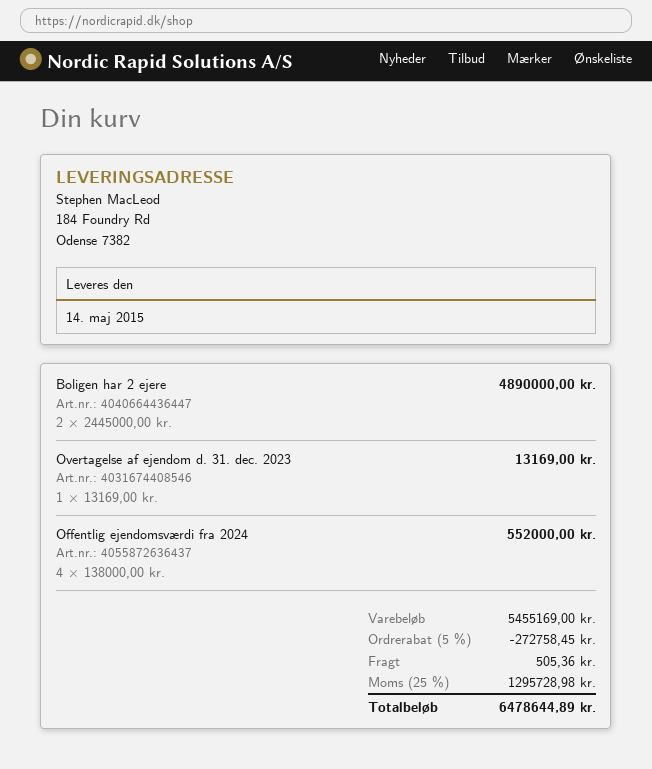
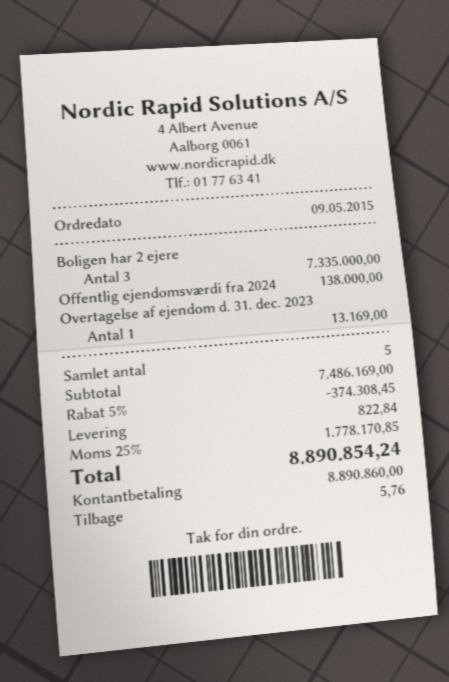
Boligen har 2 ejere: 2 for 4890000.00 -> 3 for 7335000.00
Offentlig ejendomsværdi fra 2024: 4 for 552000.00 -> 1 for 138000.00
subtotal: 5455169.00 -> 7486169.00
discount: 5% = 272758.45 -> 5% = 374308.45
shipping: 505.36 -> 822.84
tax: 25% = 1295728.98 -> 25% = 1778170.85
total: 6478644.89 -> 8890854.24

